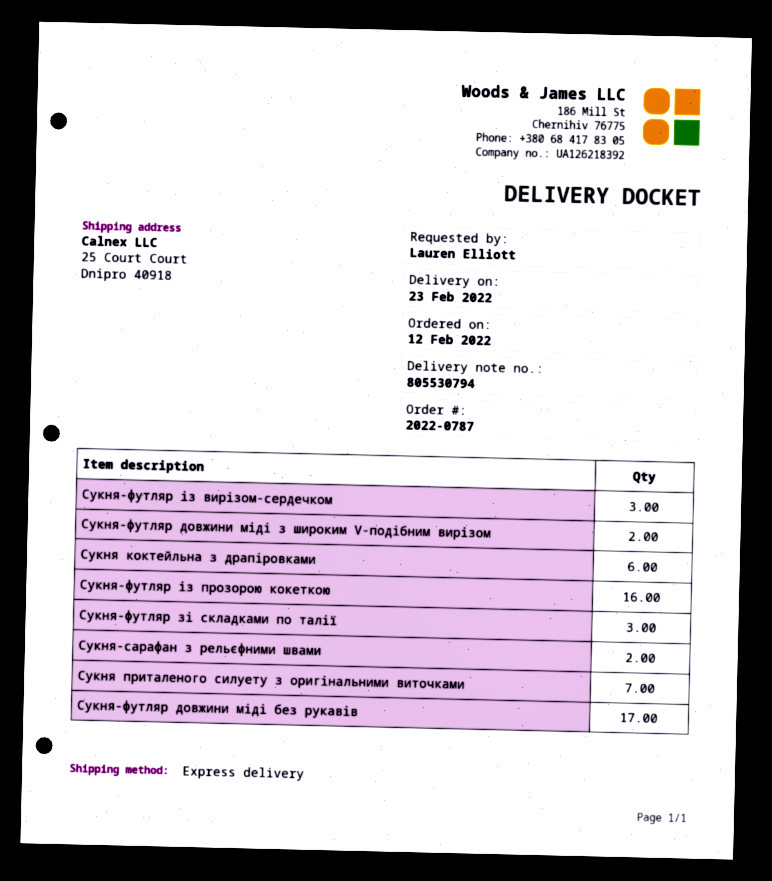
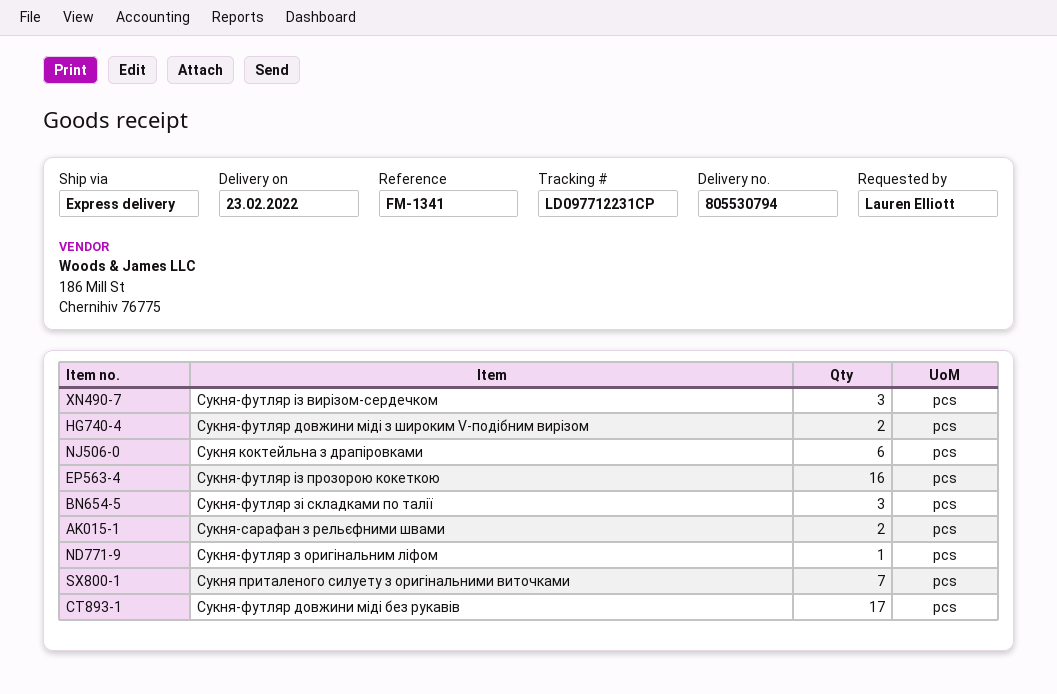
Сукня-футляр з оригінальним ліфом: none -> 1

